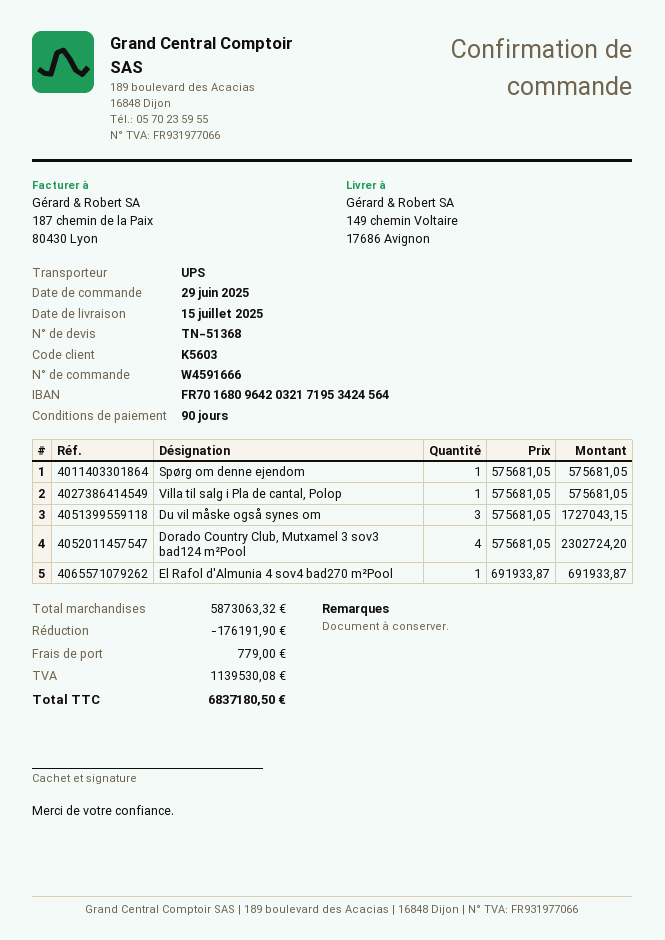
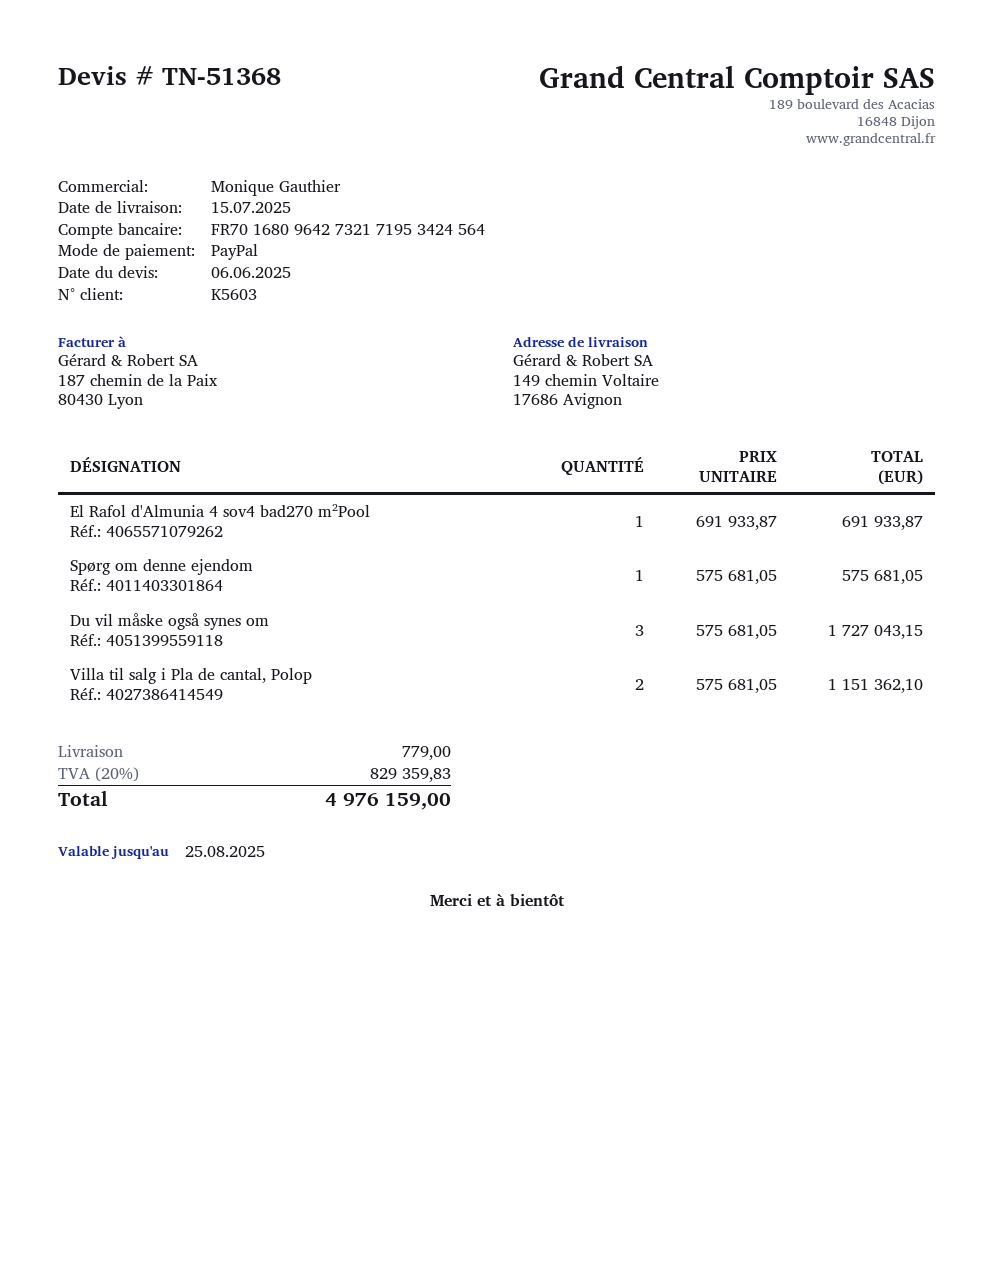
bank account: FR7016809642032171953424564 -> FR7016809642732171953424564
Villa til salg i Pla de cantal, Polop: 1 x 575681.05 = 575681.05 -> 2 x 575681.05 = 1151362.10
Dorado Country Club, Mutxamel 3 sov3 bad124 m²Pool: 4 x 575681.05 = 2302724.20 -> none
discount: 176191.90 -> none
tax: 1139530.08 -> 829359.83
total: 6837180.50 -> 4976159.00

